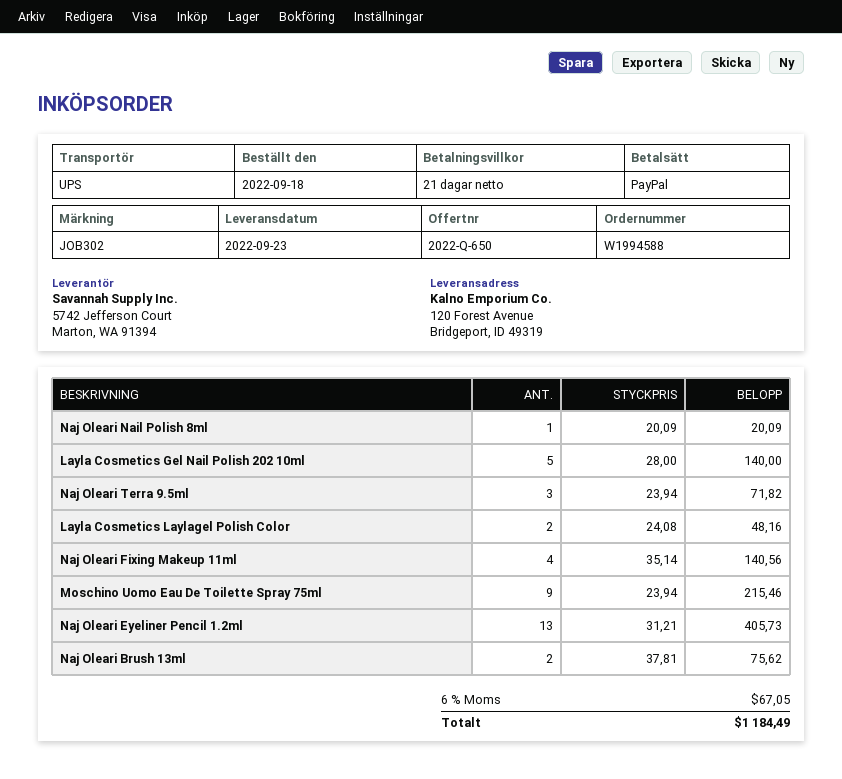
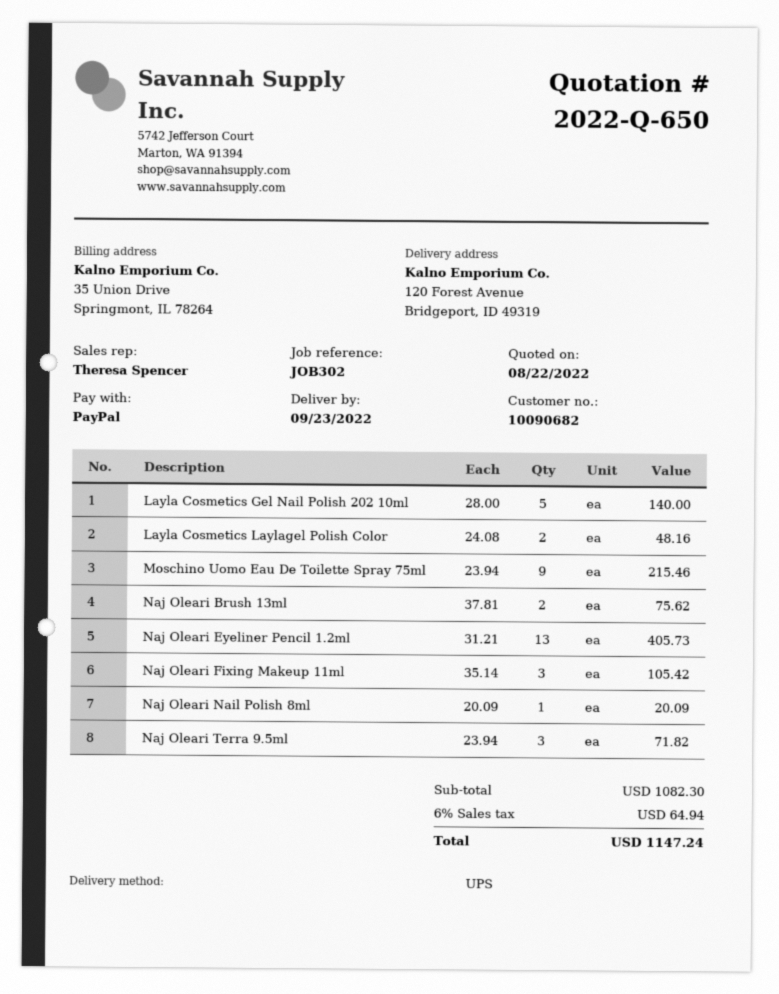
Naj Oleari Fixing Makeup 11ml: 4 x 35.14 = 140.56 -> 3 x 35.14 = 105.42
tax: 6% = 67.05 -> 6% = 64.94
total: 1184.49 -> 1147.24

